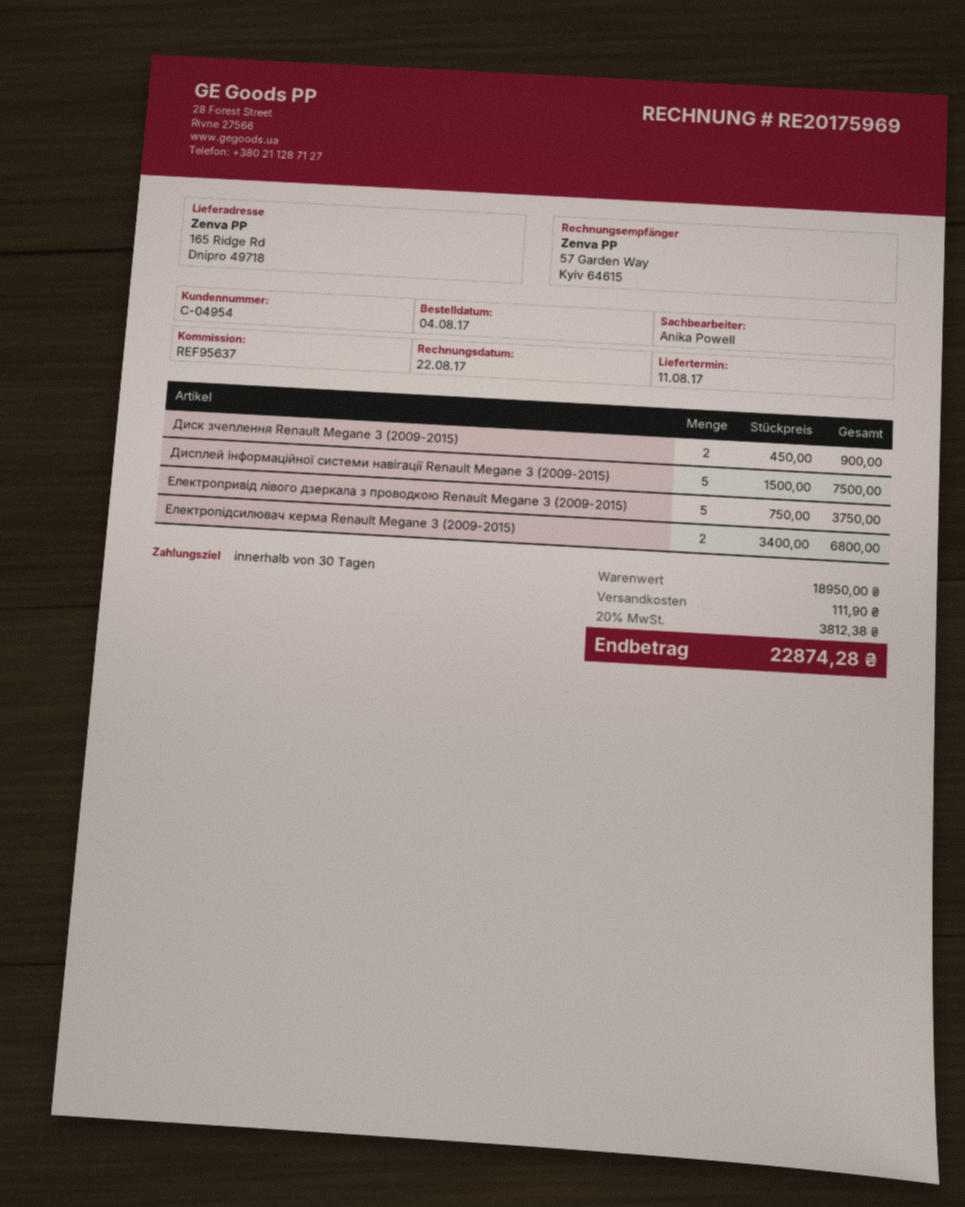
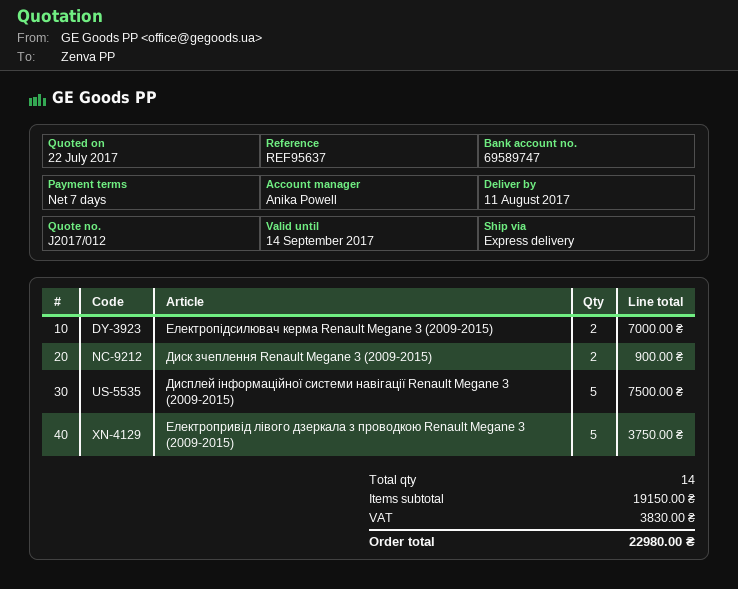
payment terms: 30 days -> 7 days
Електропідсилювач керма Renault Megane 3 (2009-2015): 2 for 6800.00 -> 2 for 7000.00
subtotal: 18950.00 -> 19150.00
shipping: 111.90 -> none
tax: 3812.38 -> 3830.00
total: 22874.28 -> 22980.00

